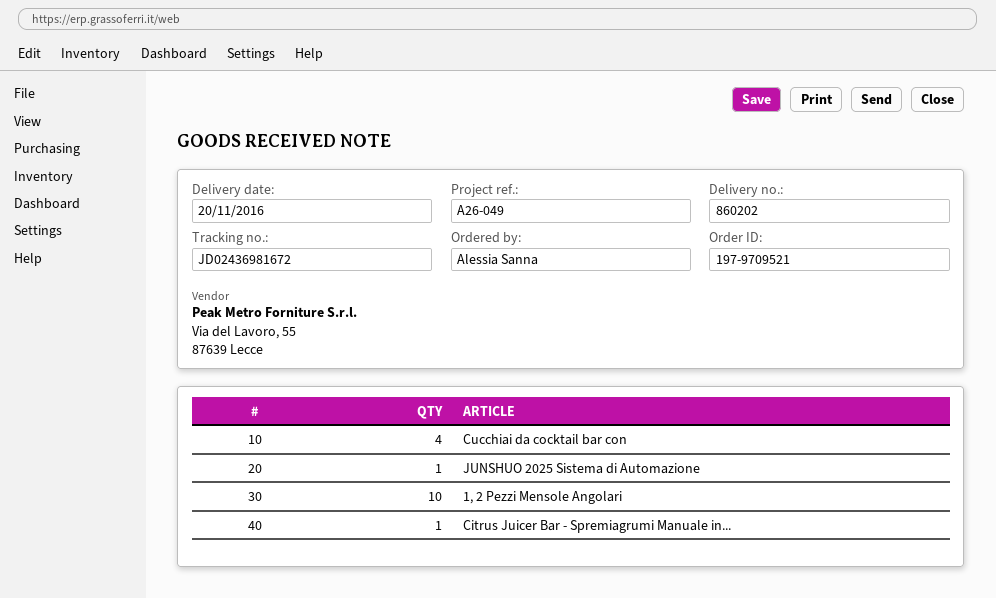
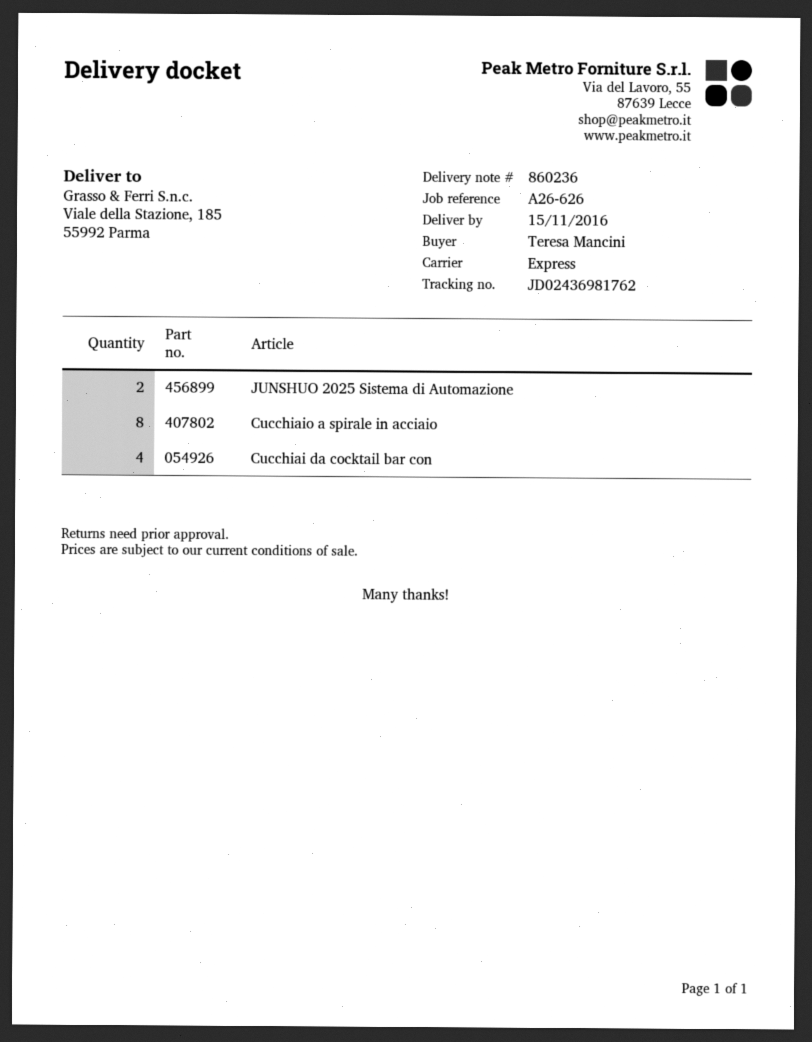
delivery note number: 860202 -> 860236
delivery date: 2016-11-20 -> 2016-11-15
reference: A26-049 -> A26-626
ordered by: Alessia Sanna -> Teresa Mancini
tracking number: JD02436981672 -> JD02436981762
JUNSHUO 2025 Sistema di Automazione: 1 -> 2
1, 2 Pezzi Mensole Angolari: 10 -> none
Citrus Juicer Bar - Spremiagrumi Manuale in...: 1 -> none
Cucchiaio a spirale in acciaio: none -> 8

